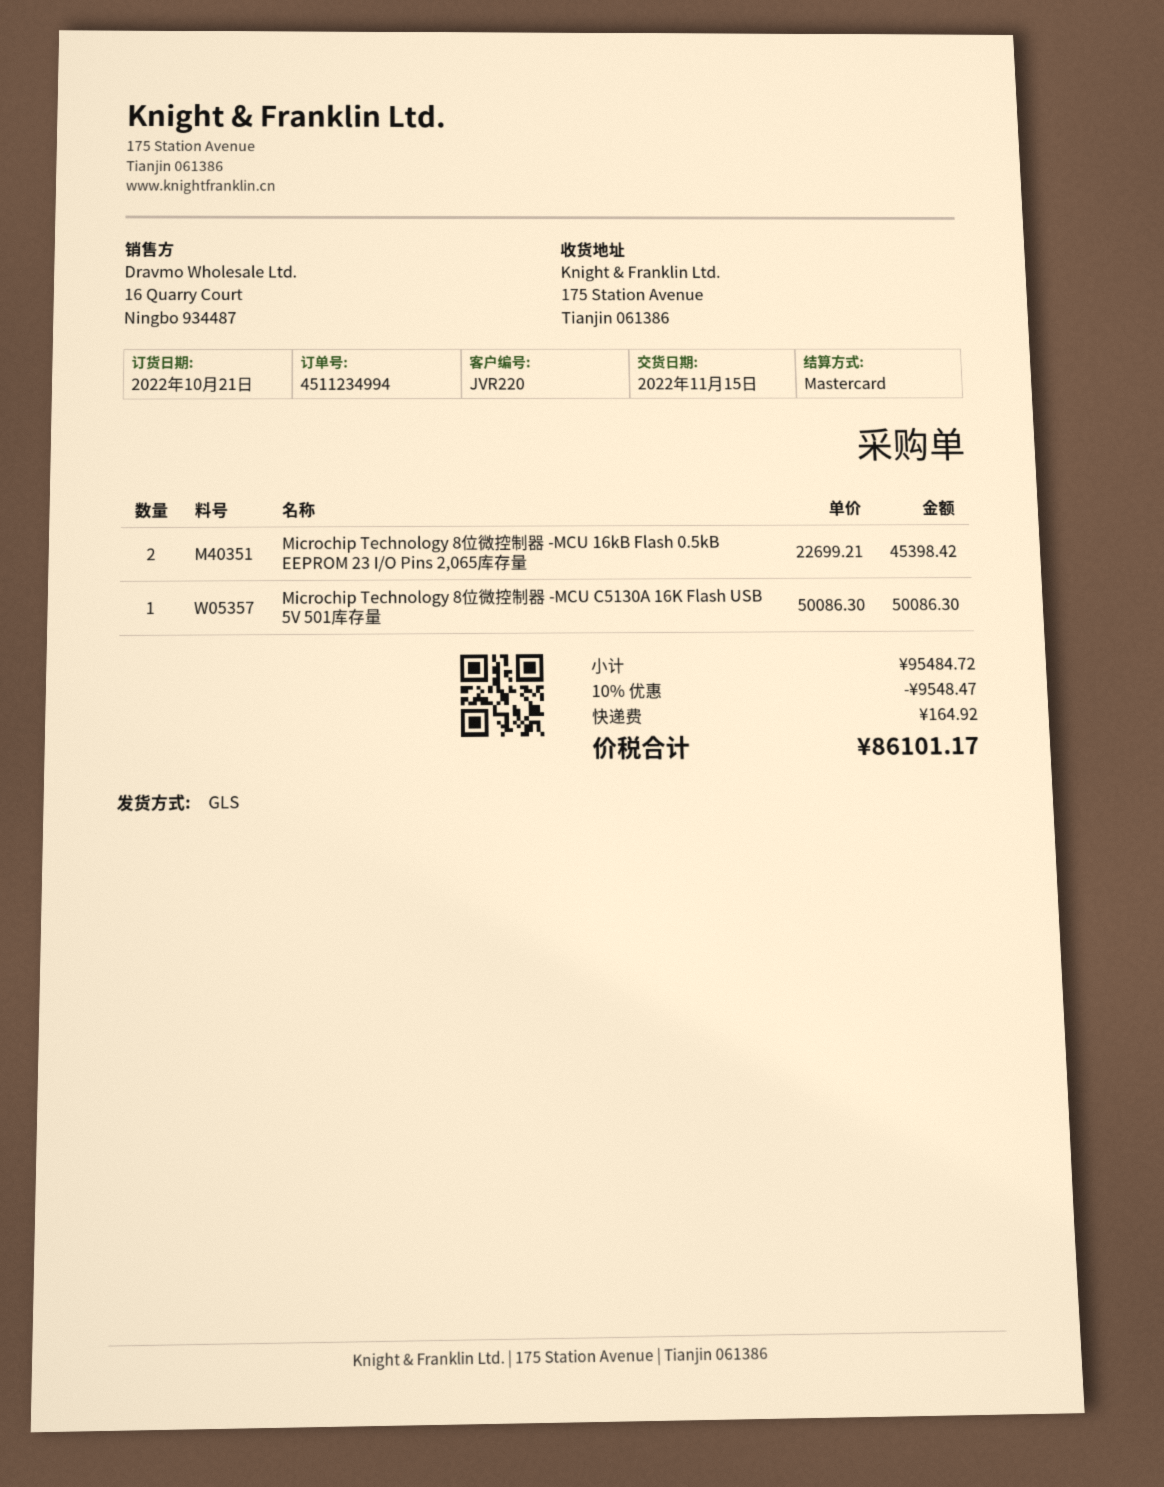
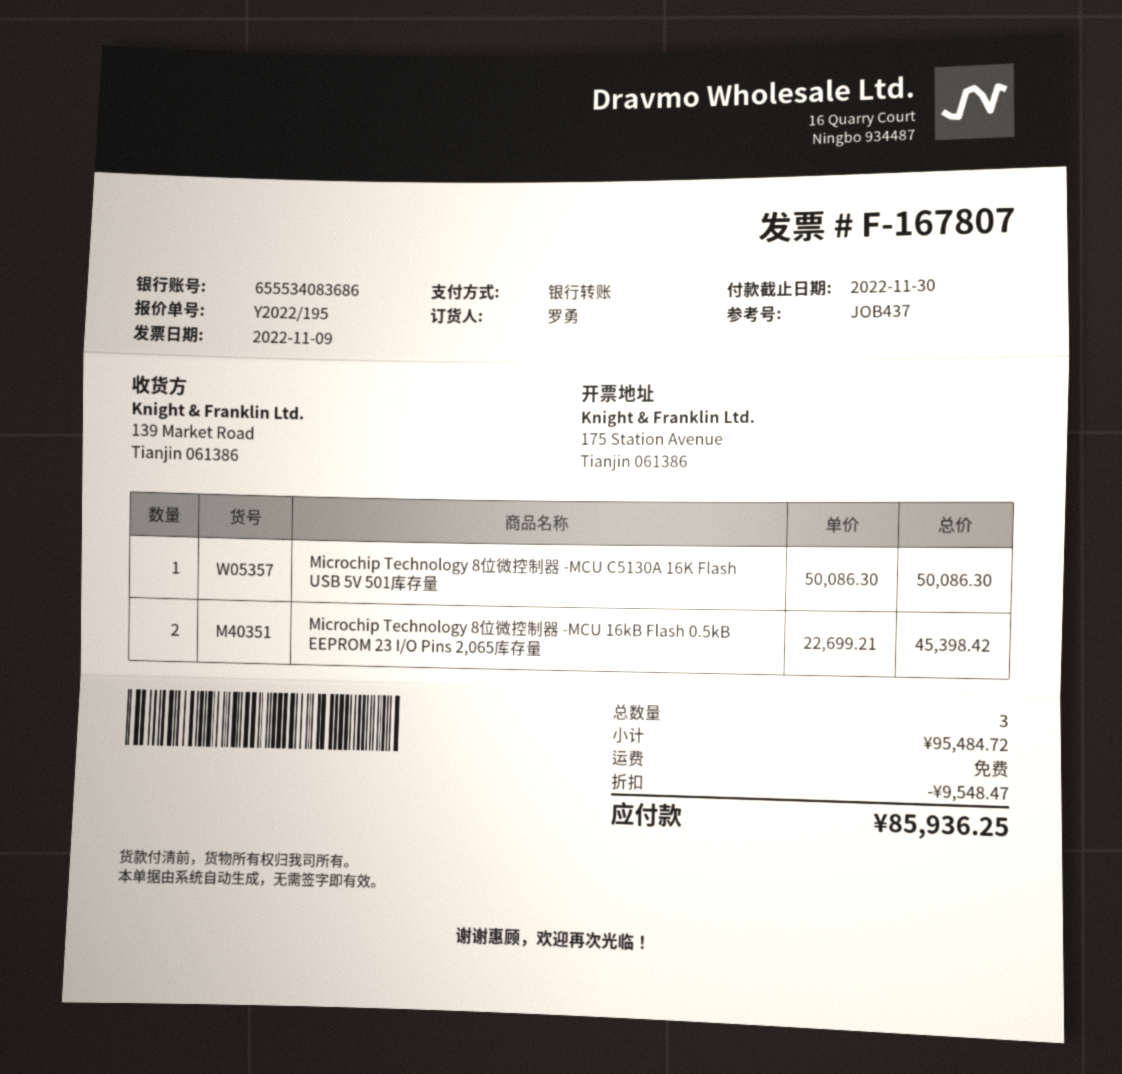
payment method: Mastercard -> bank transfer
ship to: 175 Station Avenue, Tianjin 061386 -> 139 Market Road, Tianjin 061386
shipping: 164.92 -> 0.00
total: 86101.17 -> 85936.25

